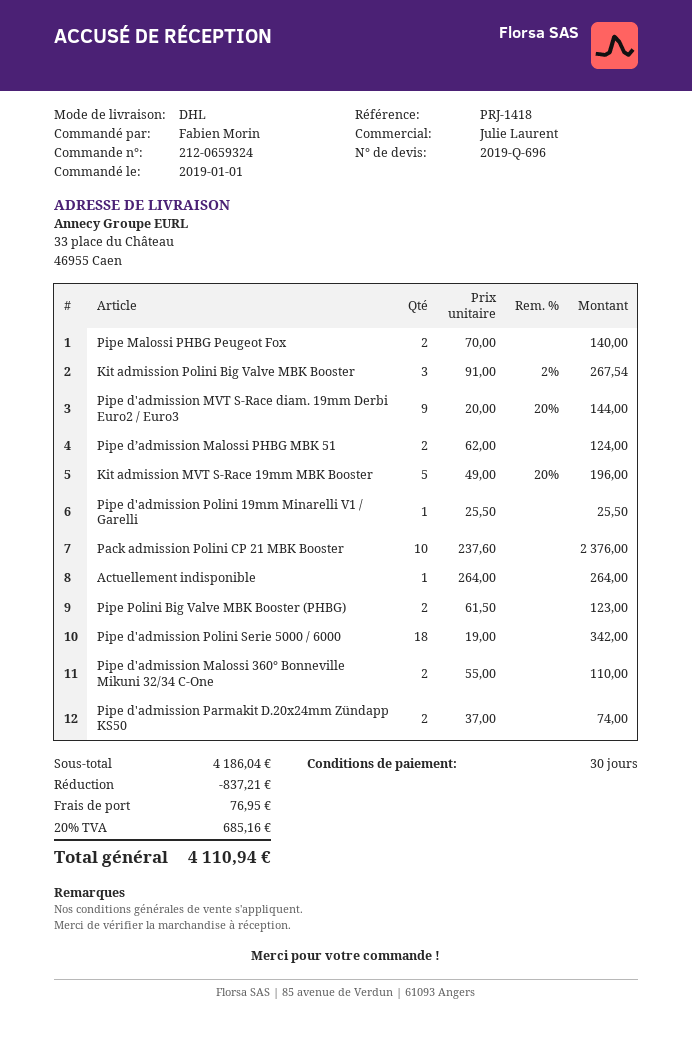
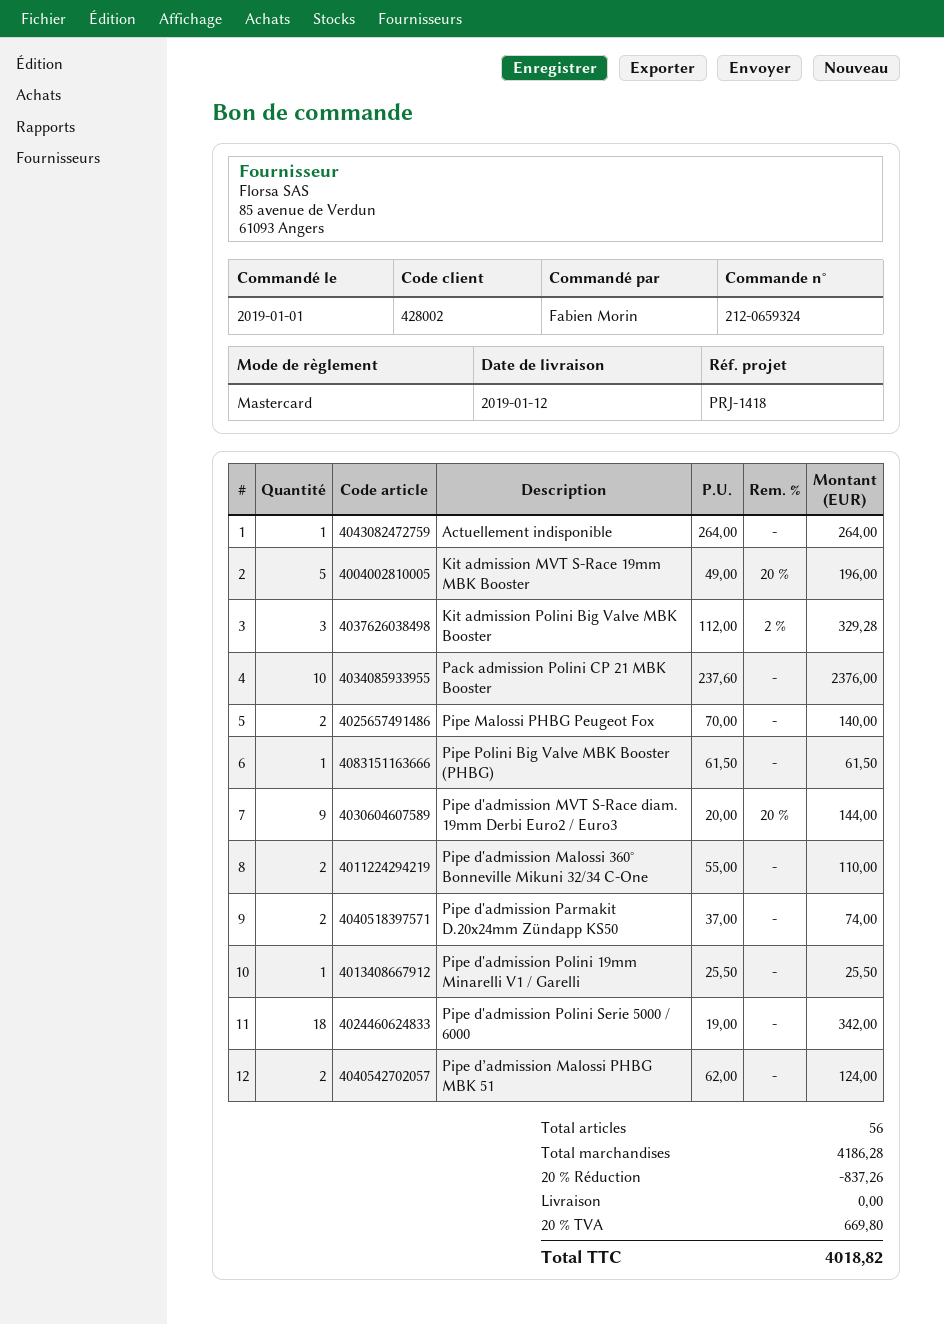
Kit admission Polini Big Valve MBK Booster: 3 x 91.00 - 2% = 267.54 -> 3 x 112.00 - 2% = 329.28
Pipe Polini Big Valve MBK Booster (PHBG): 2 x 61.50 = 123.00 -> 1 x 61.50 = 61.50
subtotal: 4186.04 -> 4186.28
discount: 837.21 -> 837.26
shipping: 76.95 -> 0.00
tax: 20% = 685.16 -> 20% = 669.80
total: 4110.94 -> 4018.82

